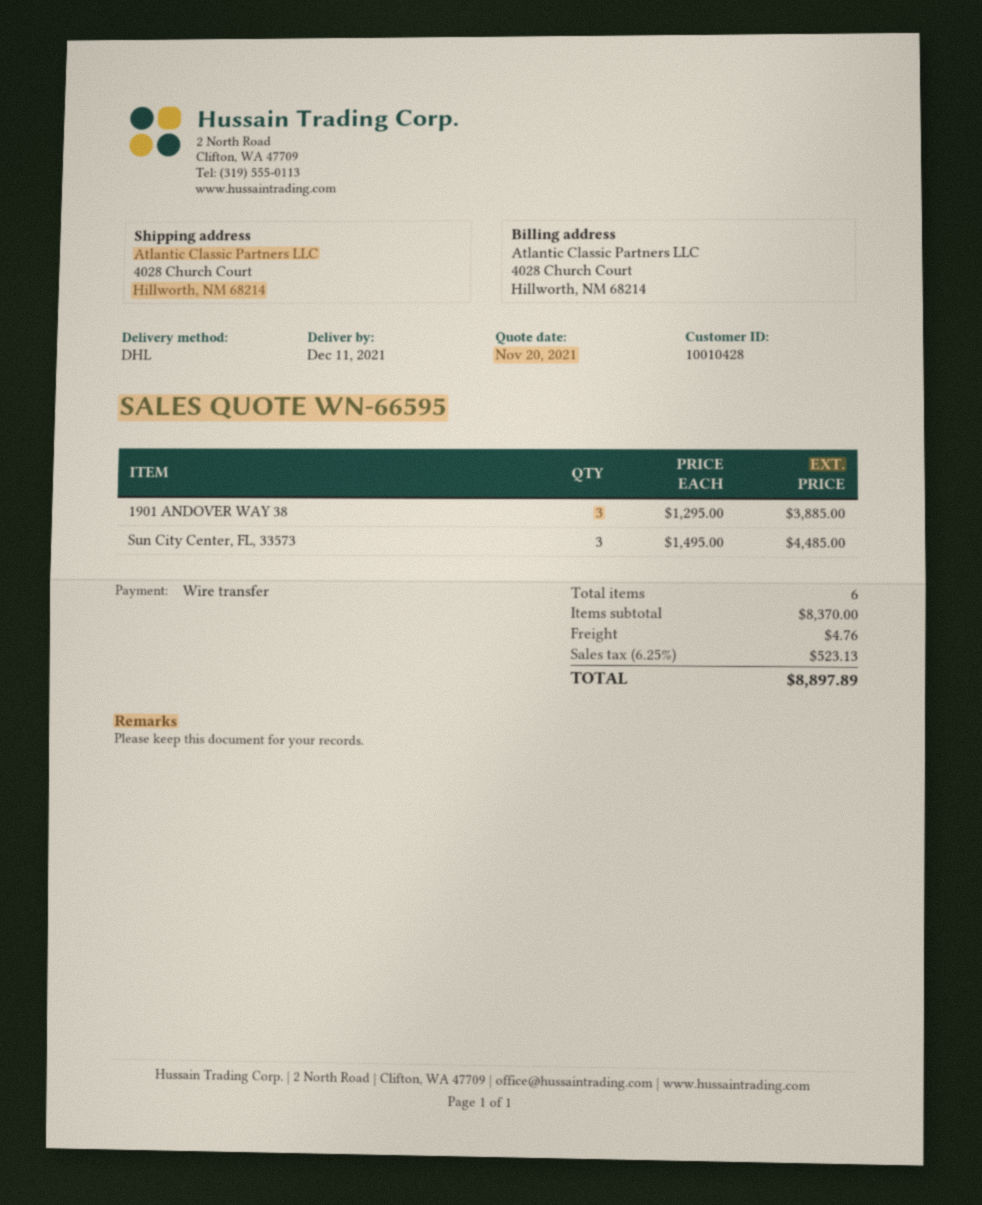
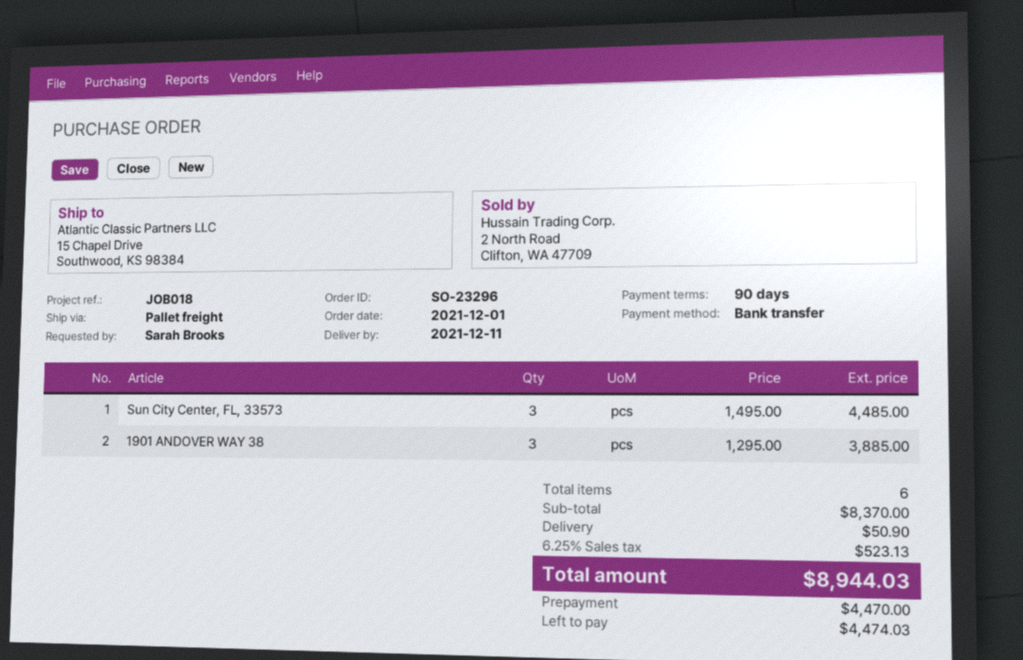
shipping method: DHL -> pallet freight
ship to: 4028 Church Court, Hillworth, NM 68214 -> 15 Chapel Drive, Southwood, KS 98384
shipping: 4.76 -> 50.90
total: 8897.89 -> 8944.03

